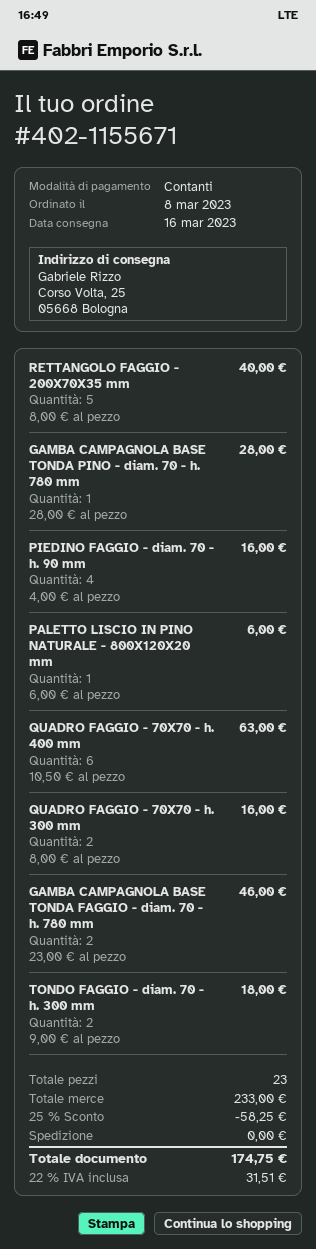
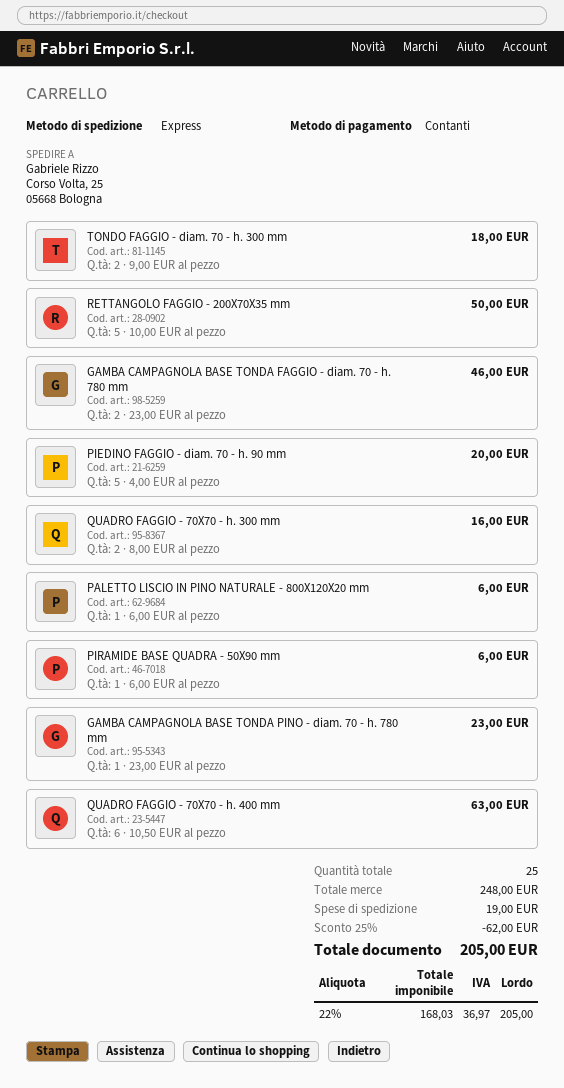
RETTANGOLO FAGGIO - 200X70X35 mm: 5 x 8.00 = 40.00 -> 5 x 10.00 = 50.00
GAMBA CAMPAGNOLA BASE TONDA PINO - diam. 70 - h. 780 mm: 1 x 28.00 = 28.00 -> 1 x 23.00 = 23.00
PIEDINO FAGGIO - diam. 70 - h. 90 mm: 4 x 4.00 = 16.00 -> 5 x 4.00 = 20.00
PIRAMIDE BASE QUADRA - 50X90 mm: none -> 1 x 6.00 = 6.00
total quantity: 23 -> 25
subtotal: 233.00 -> 248.00
discount: 25% = 58.25 -> 25% = 62.00
shipping: 0.00 -> 19.00
tax: 22% = 31.51 -> 22% = 36.97
total: 174.75 -> 205.00

